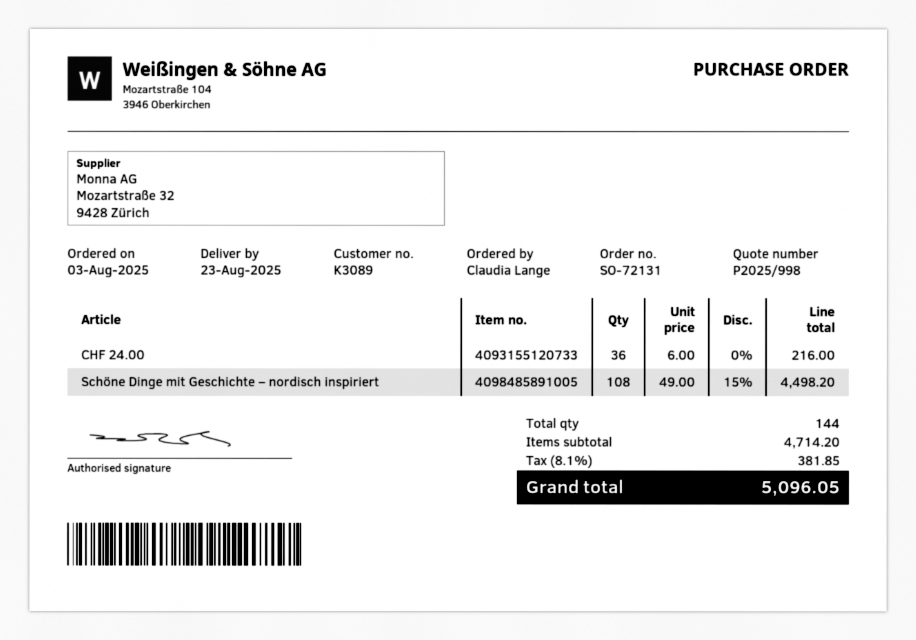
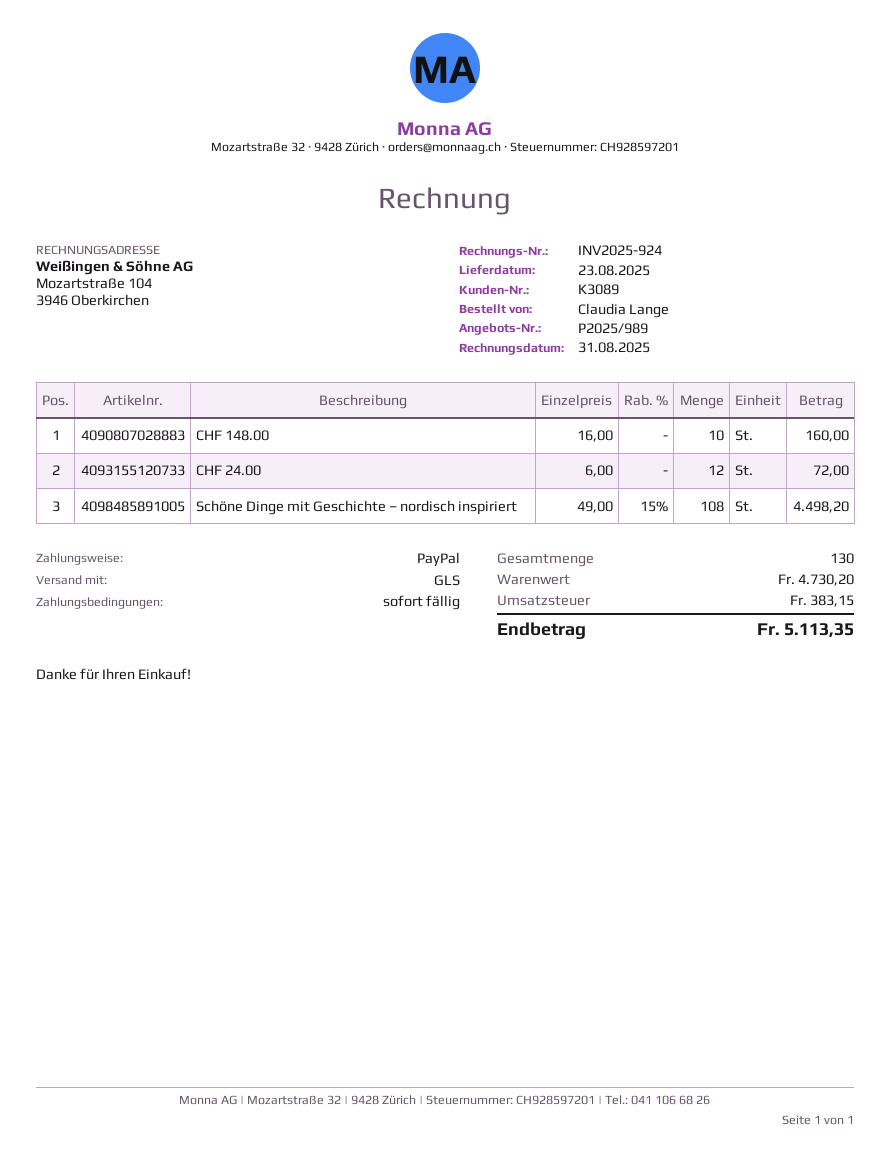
quote number: P2025/998 -> P2025/989
CHF 24.00: 36 x 6.00 = 216.00 -> 12 x 6.00 = 72.00
CHF 148.00: none -> 10 x 16.00 = 160.00
total quantity: 144 -> 130
subtotal: 4714.20 -> 4730.20
tax: 381.85 -> 383.15
total: 5096.05 -> 5113.35

